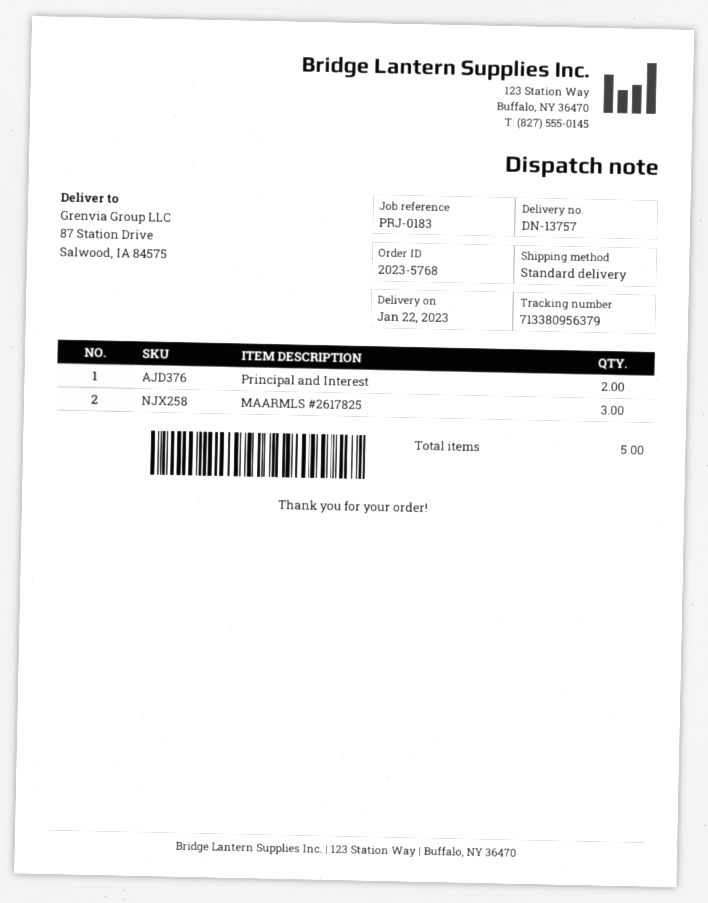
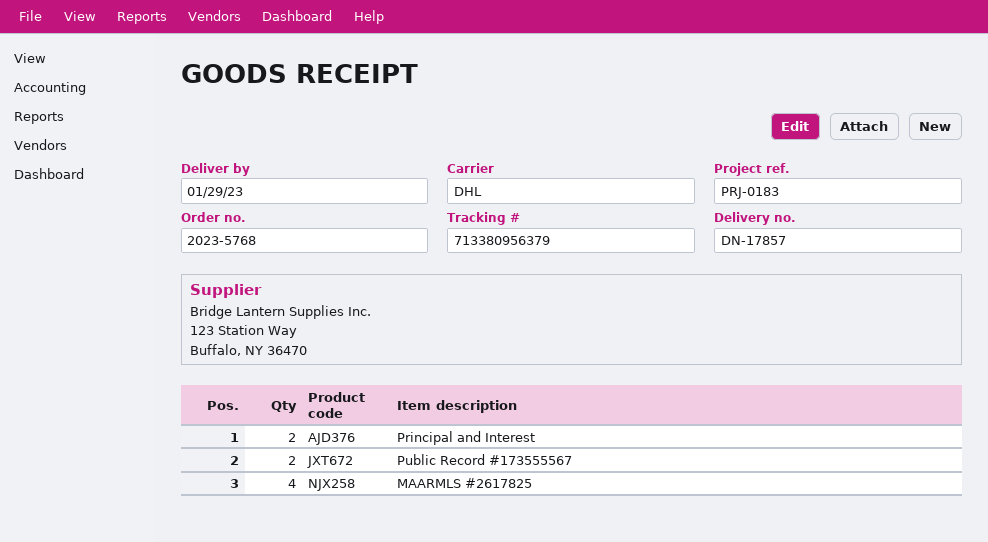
delivery note number: DN-13757 -> DN-17857
delivery date: 2023-01-22 -> 2023-01-29
shipping method: standard -> DHL
MAARMLS #2617825: 3 -> 4
Public Record #173555567: none -> 2

